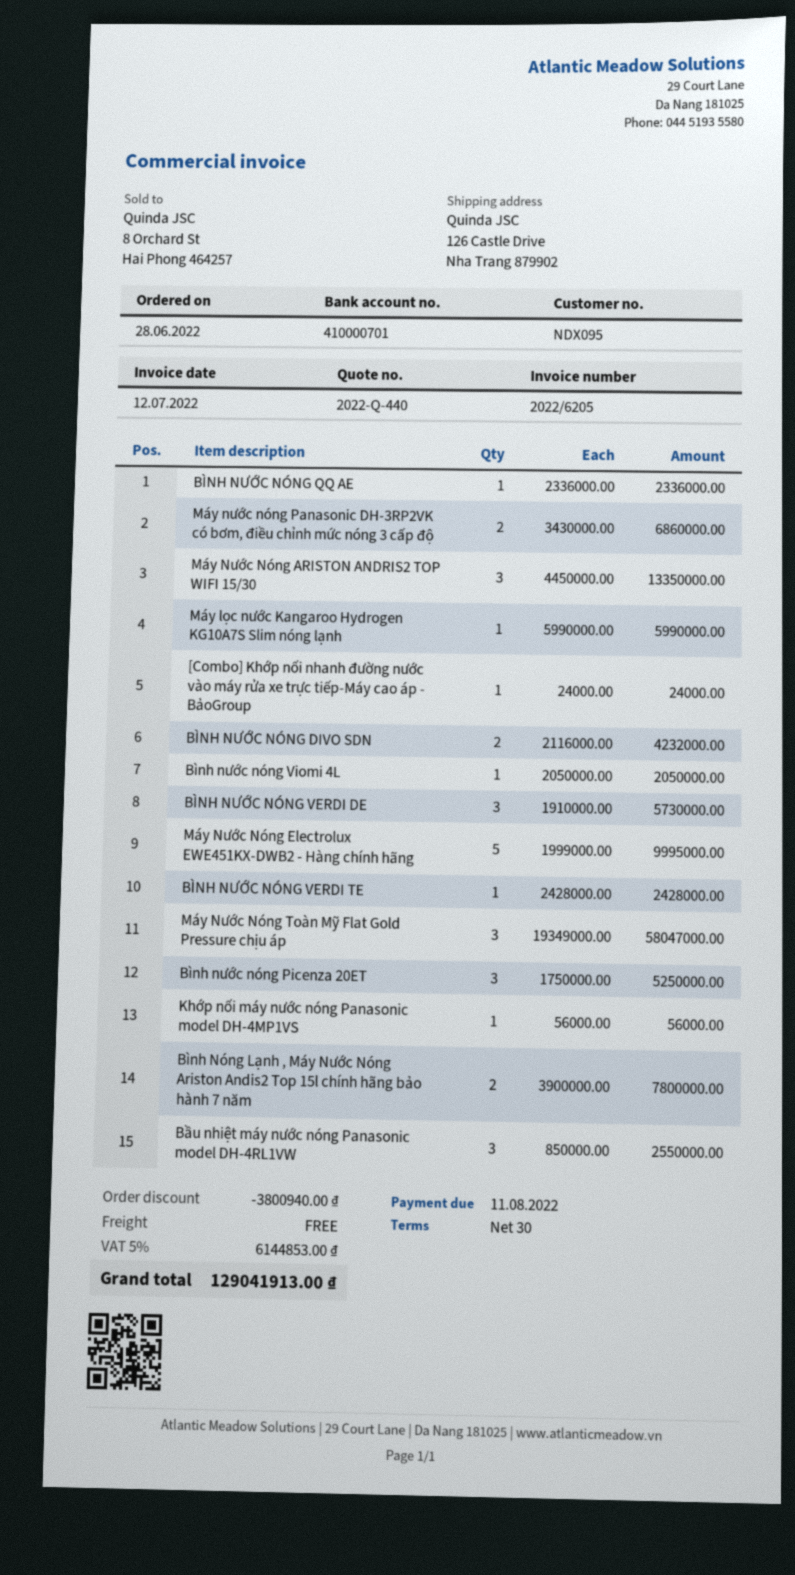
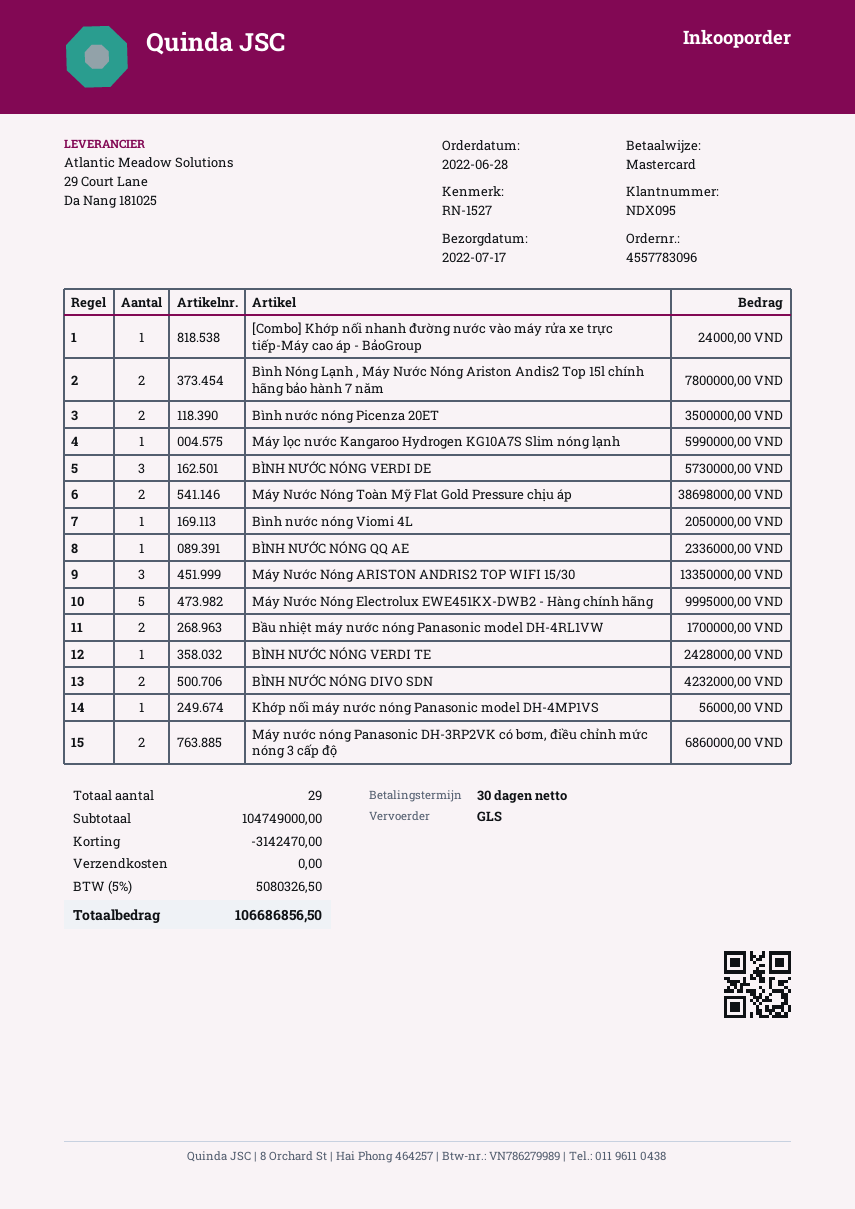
Máy Nước Nóng Toàn Mỹ Flat Gold Pressure chịu áp: 3 for 58047000.00 -> 2 for 38698000.00
Bình nước nóng Picenza 20ET: 3 for 5250000.00 -> 2 for 3500000.00
Bầu nhiệt máy nước nóng Panasonic model DH-4RL1VW: 3 for 2550000.00 -> 2 for 1700000.00
discount: 3800940.00 -> 3142470.00
tax: 5% = 6144853.00 -> 5% = 5080326.50
total: 129041913.00 -> 106686856.50

